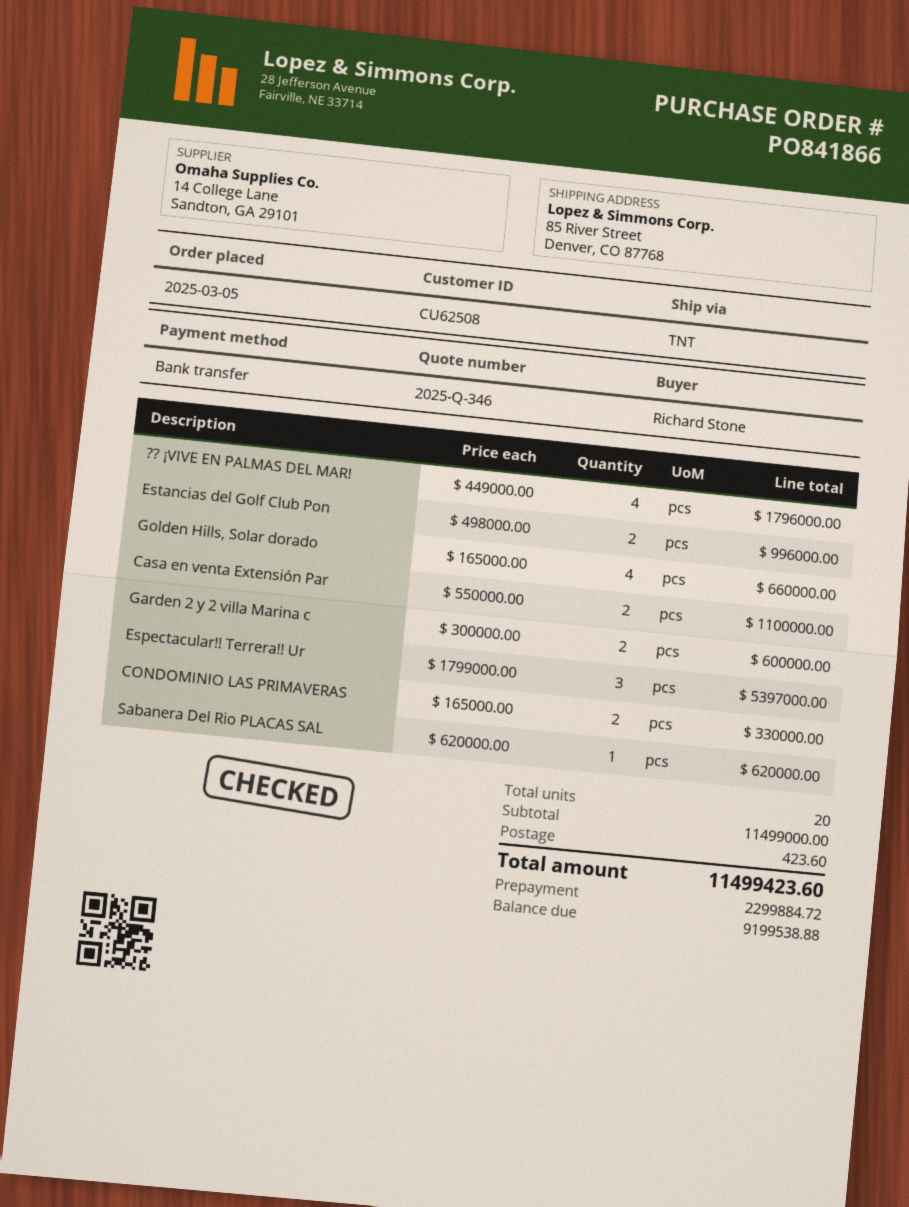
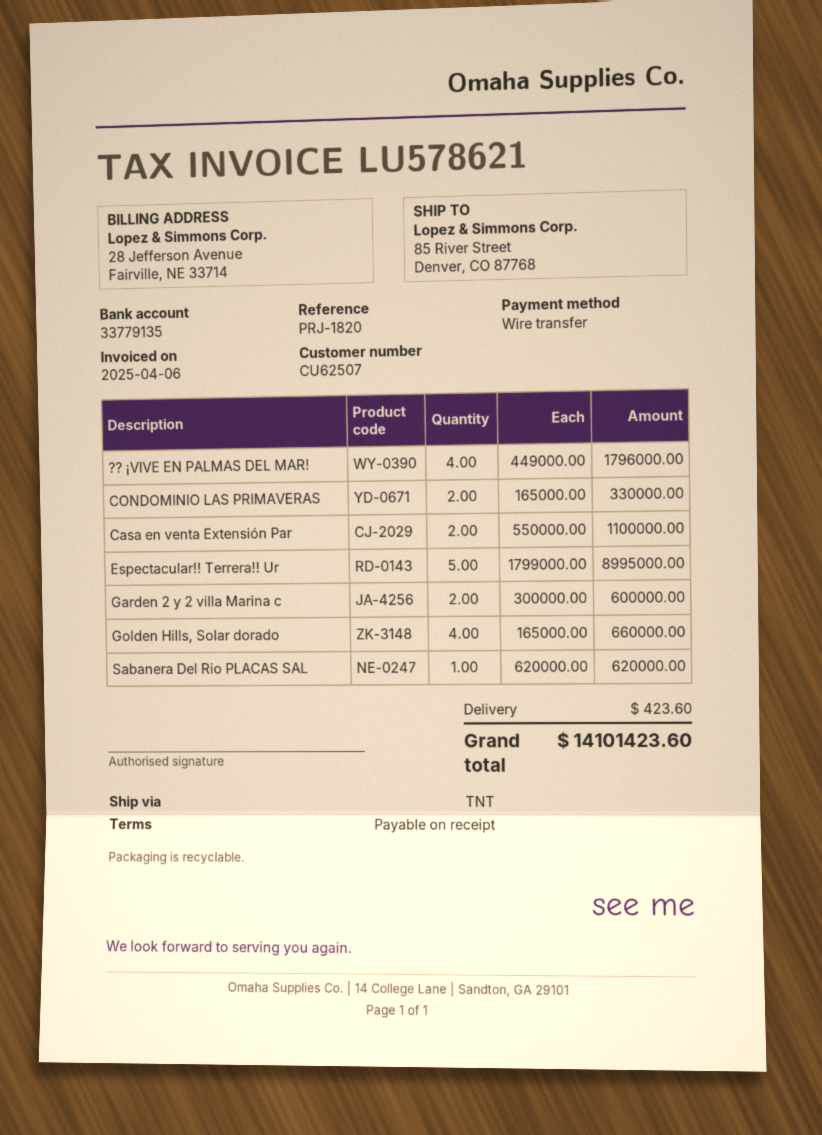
customer number: CU62508 -> CU62507
Estancias del Golf Club Pon: 2 x 498000.00 = 996000.00 -> none
Espectacular!! Terrera!! Ur: 3 x 1799000.00 = 5397000.00 -> 5 x 1799000.00 = 8995000.00
total: 11499423.60 -> 14101423.60

